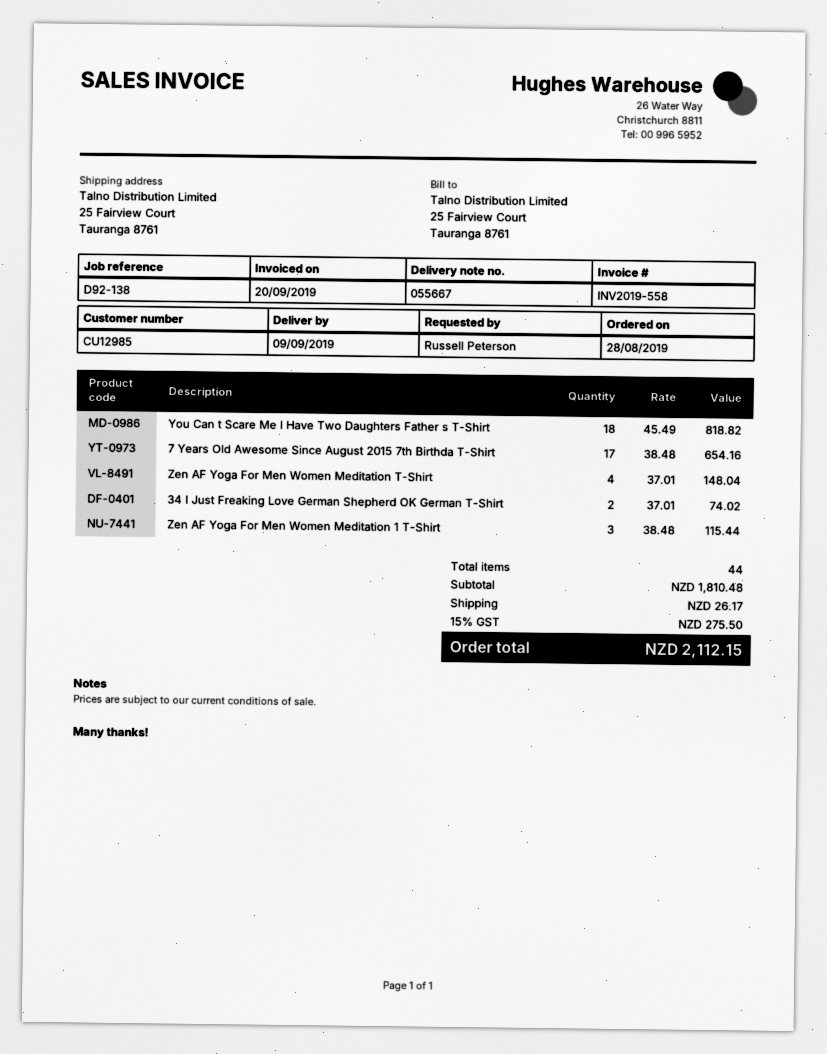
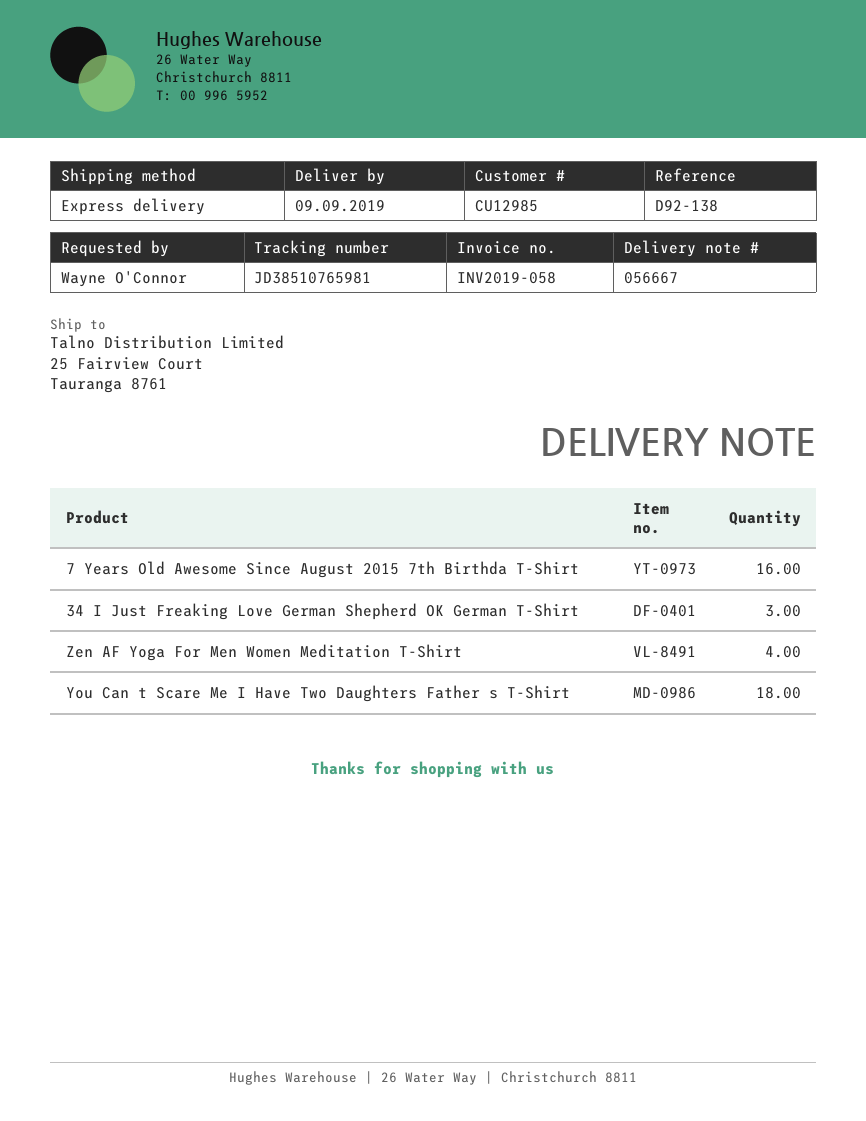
delivery note number: 055667 -> 056667
invoice number: INV2019-558 -> INV2019-058
ordered by: Russell Peterson -> Wayne O'Connor
7 Years Old Awesome Since August 2015 7th Birthda T-Shirt: 17 -> 16
34 I Just Freaking Love German Shepherd OK German T-Shirt: 2 -> 3
Zen AF Yoga For Men Women Meditation 1 T-Shirt: 3 -> none

